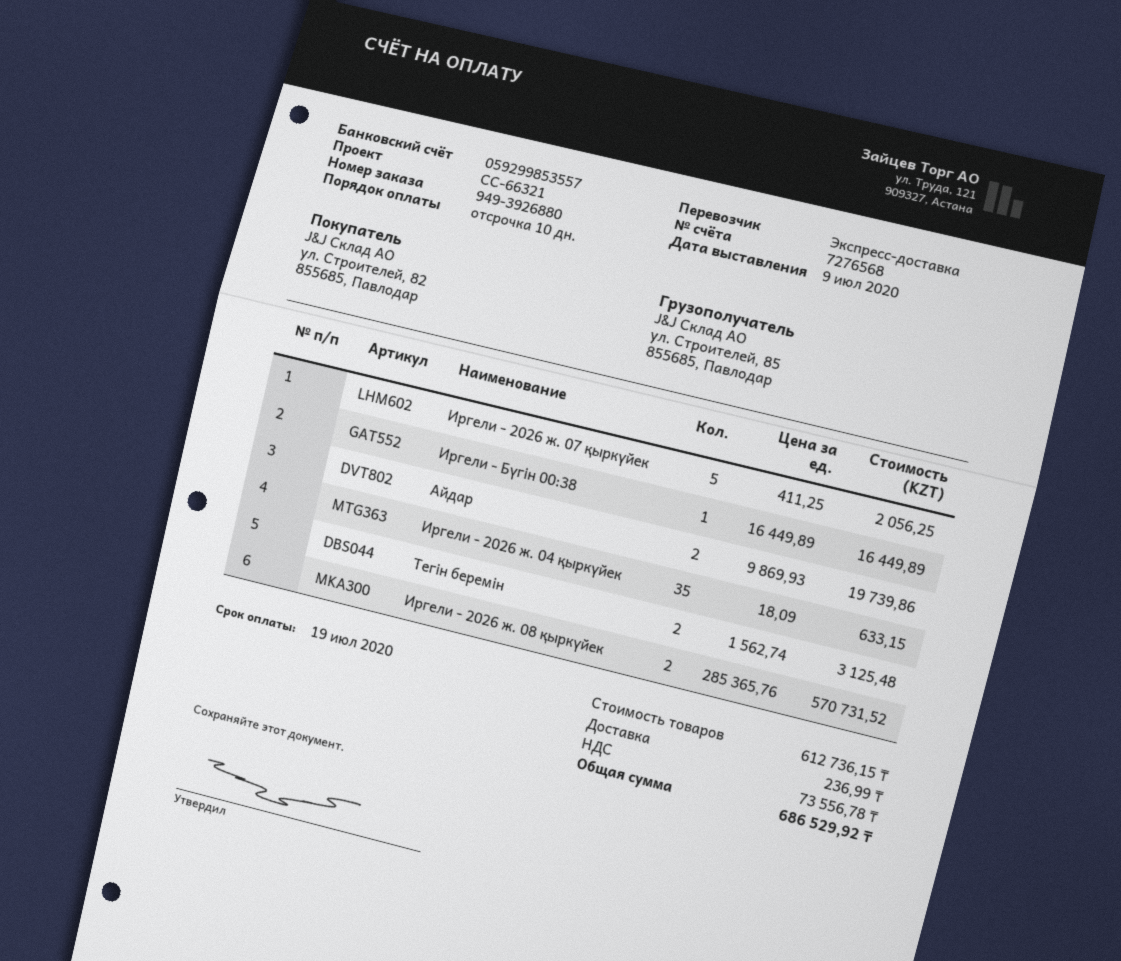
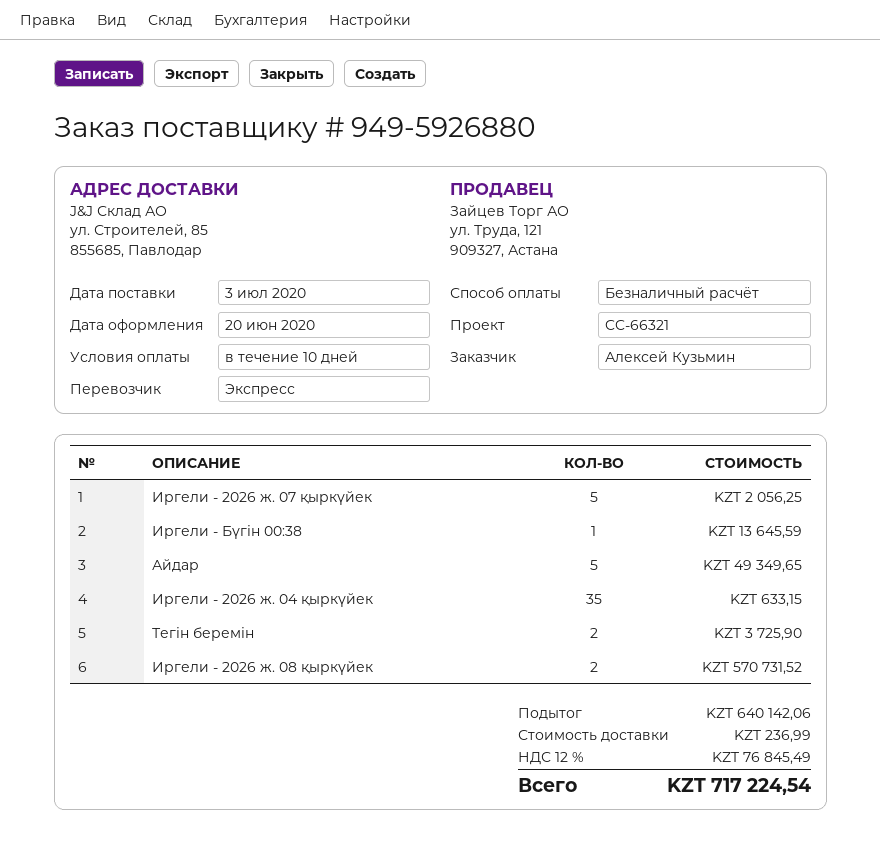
order number: 949-3926880 -> 949-5926880
Иргели - Бүгін 00:38: 1 for 16449.89 -> 1 for 13645.59
Айдар: 2 for 19739.86 -> 5 for 49349.65
Тегін беремін: 2 for 3125.48 -> 2 for 3725.90
subtotal: 612736.15 -> 640142.06
tax: 73556.78 -> 76845.49
total: 686529.92 -> 717224.54

